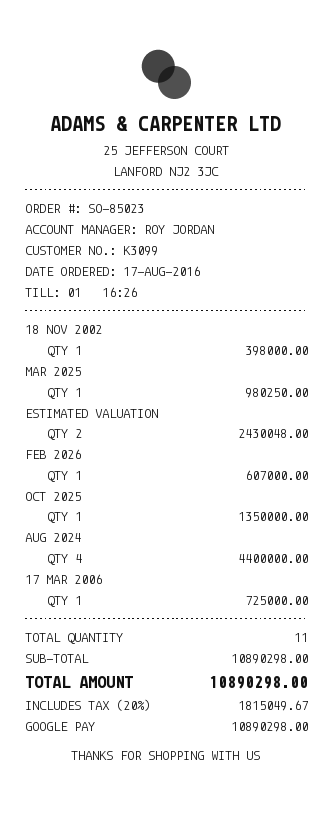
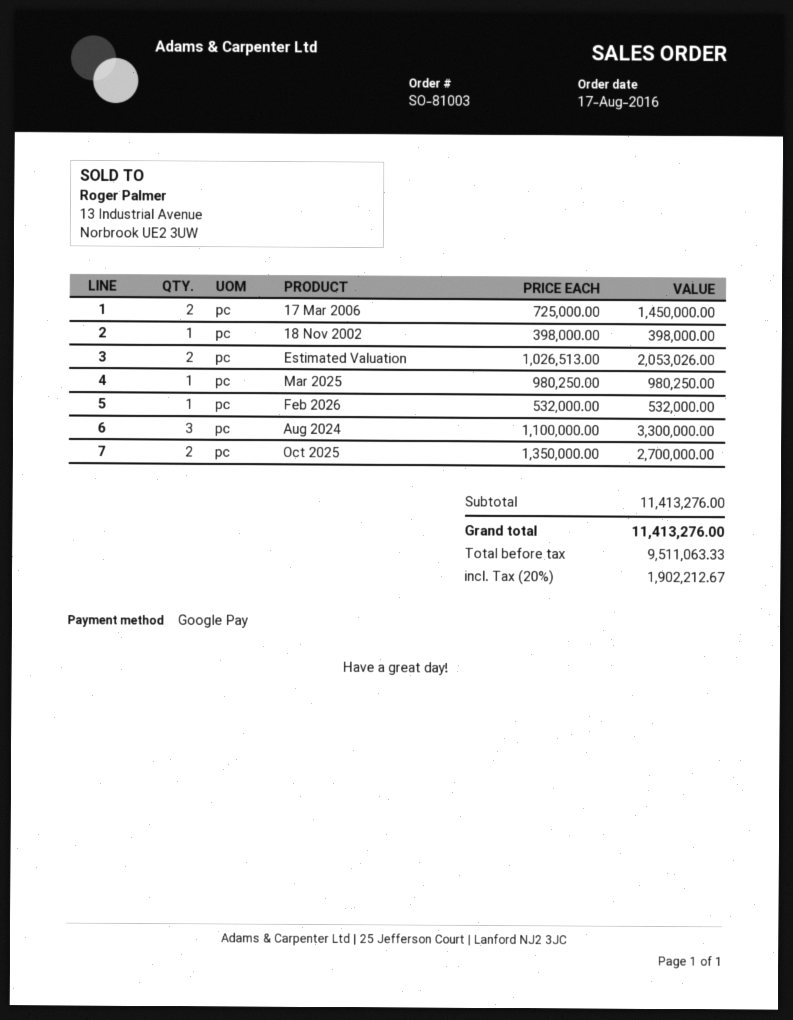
order number: SO-85023 -> SO-81003
ESTIMATED VALUATION: 2 for 2430048.00 -> 2 for 2053026.00
FEB 2026: 1 for 607000.00 -> 1 for 532000.00
OCT 2025: 1 for 1350000.00 -> 2 for 2700000.00
AUG 2024: 4 for 4400000.00 -> 3 for 3300000.00
17 MAR 2006: 1 for 725000.00 -> 2 for 1450000.00
subtotal: 10890298.00 -> 11413276.00
tax: 20% = 1815049.67 -> 20% = 1902212.67
total: 10890298.00 -> 11413276.00

